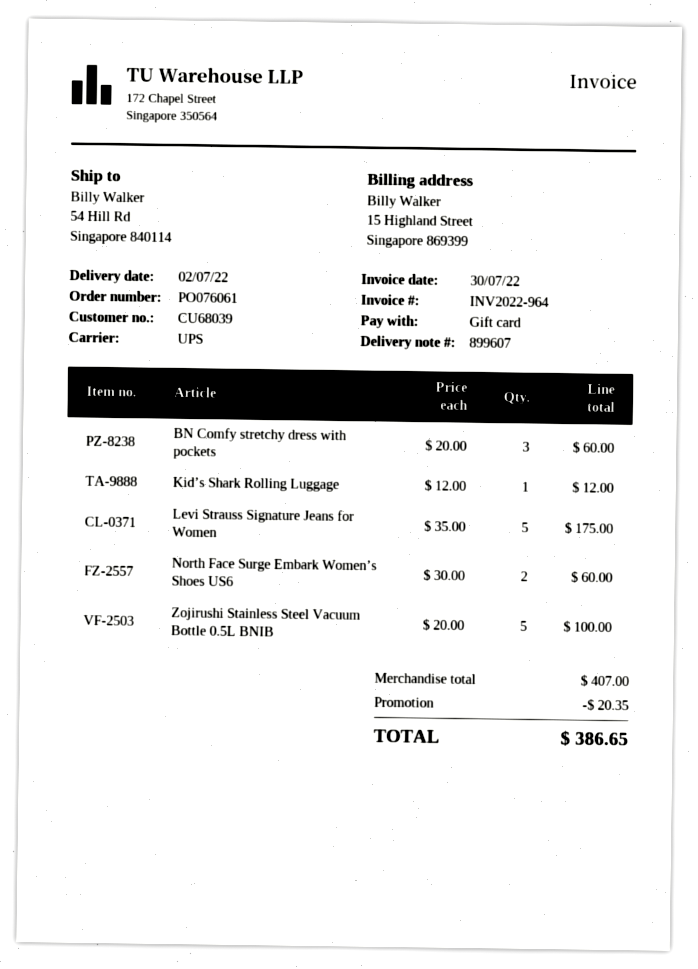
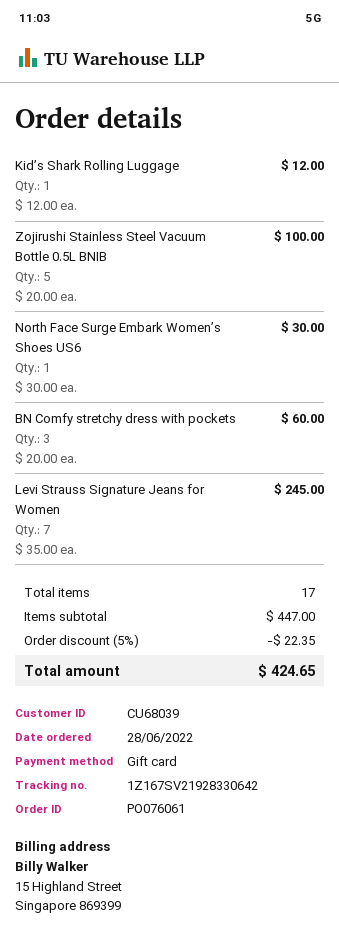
Levi Strauss Signature Jeans for Women: 5 x 35.00 = 175.00 -> 7 x 35.00 = 245.00
North Face Surge Embark Women’s Shoes US6: 2 x 30.00 = 60.00 -> 1 x 30.00 = 30.00
subtotal: 407.00 -> 447.00
discount: 20.35 -> 22.35
total: 386.65 -> 424.65

